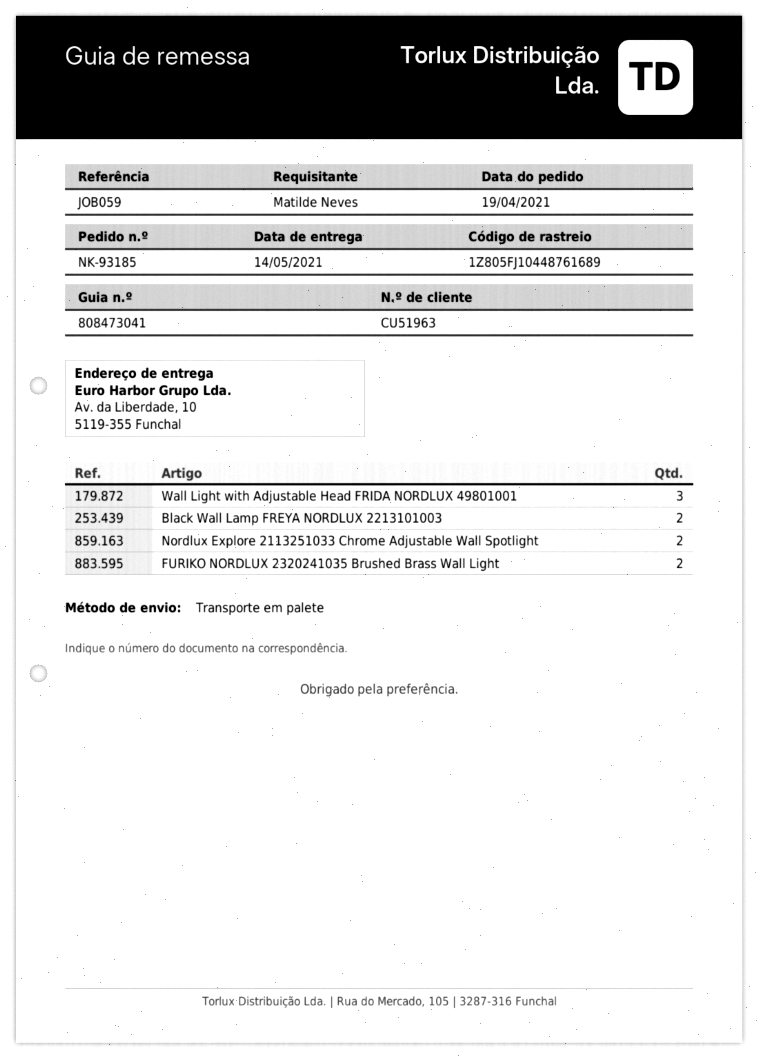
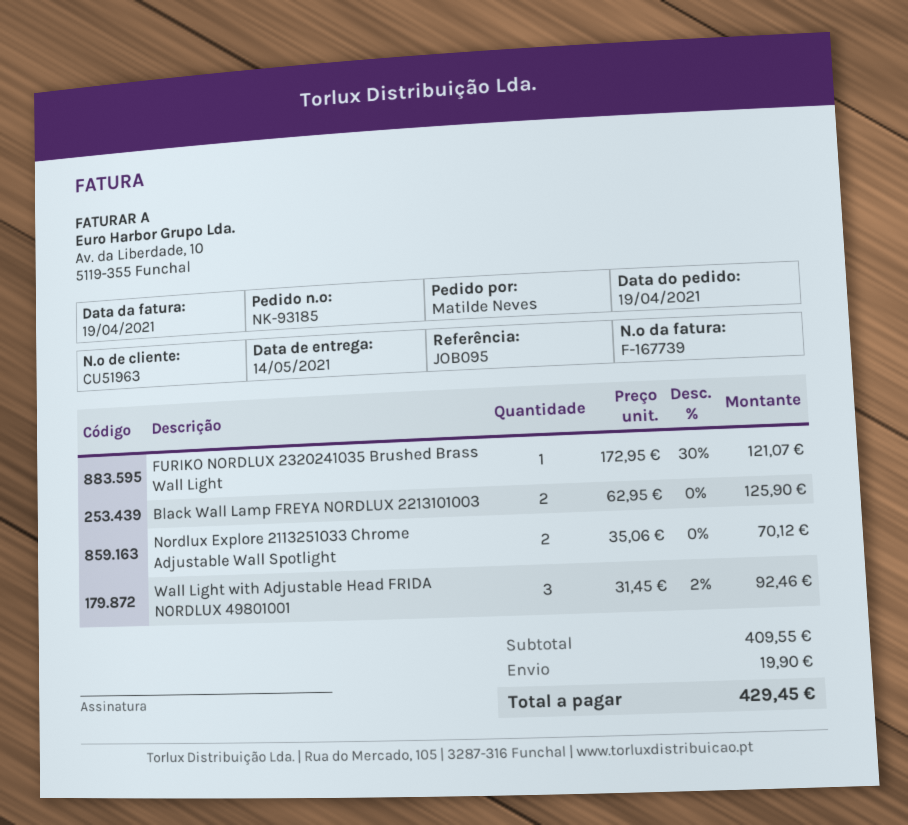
reference: JOB059 -> JOB095
FURIKO NORDLUX 2320241035 Brushed Brass Wall Light: 2 -> 1

